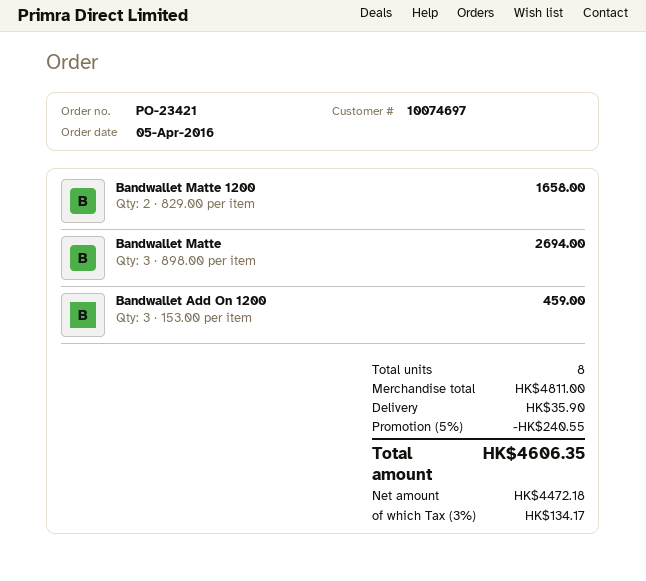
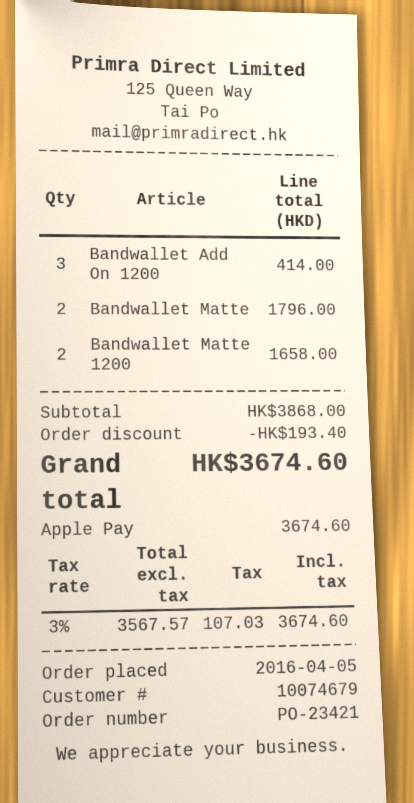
customer number: 10074697 -> 10074679
Bandwallet Matte: 3 for 2694.00 -> 2 for 1796.00
Bandwallet Add On 1200: 3 for 459.00 -> 3 for 414.00
subtotal: 4811.00 -> 3868.00
discount: 240.55 -> 193.40
shipping: 35.90 -> none
net: 4472.18 -> 3567.57
tax: 3% = 134.17 -> 3% = 107.03
total: 4606.35 -> 3674.60

